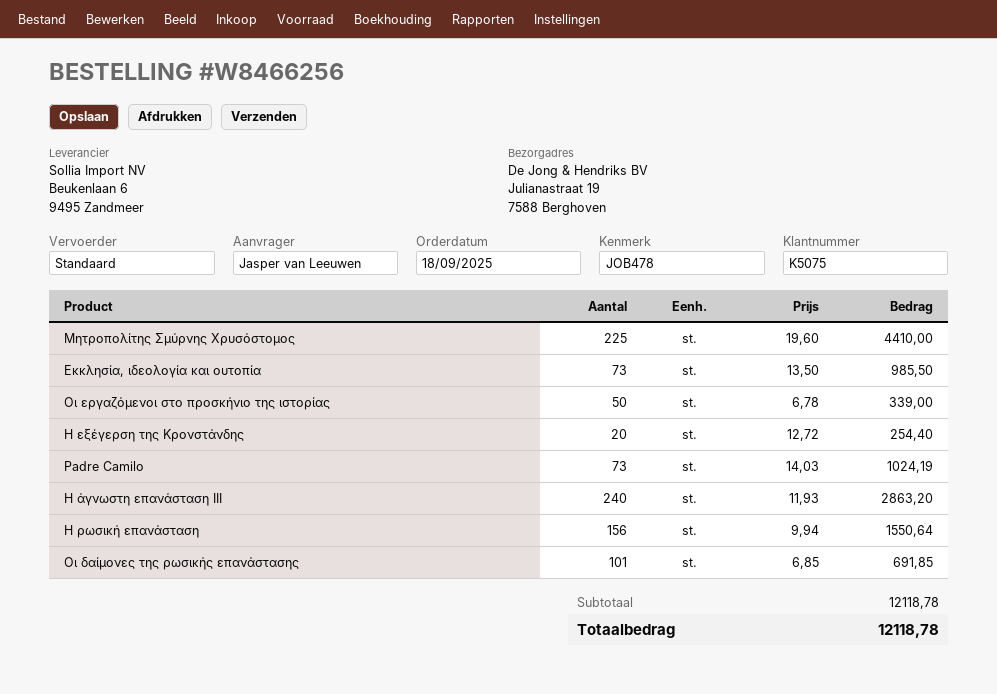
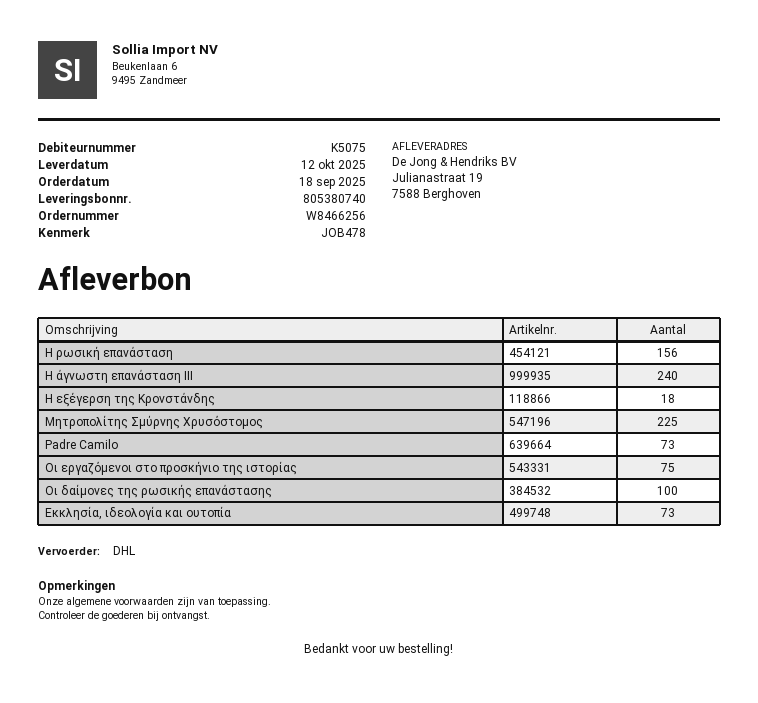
shipping method: standard -> DHL
Οι εργαζόμενοι στο προσκήνιο της ιστορίας: 50 -> 75
Η εξέγερση της Κρονστάνδης: 20 -> 18
Οι δαίμονες της ρωσικής επανάστασης: 101 -> 100

